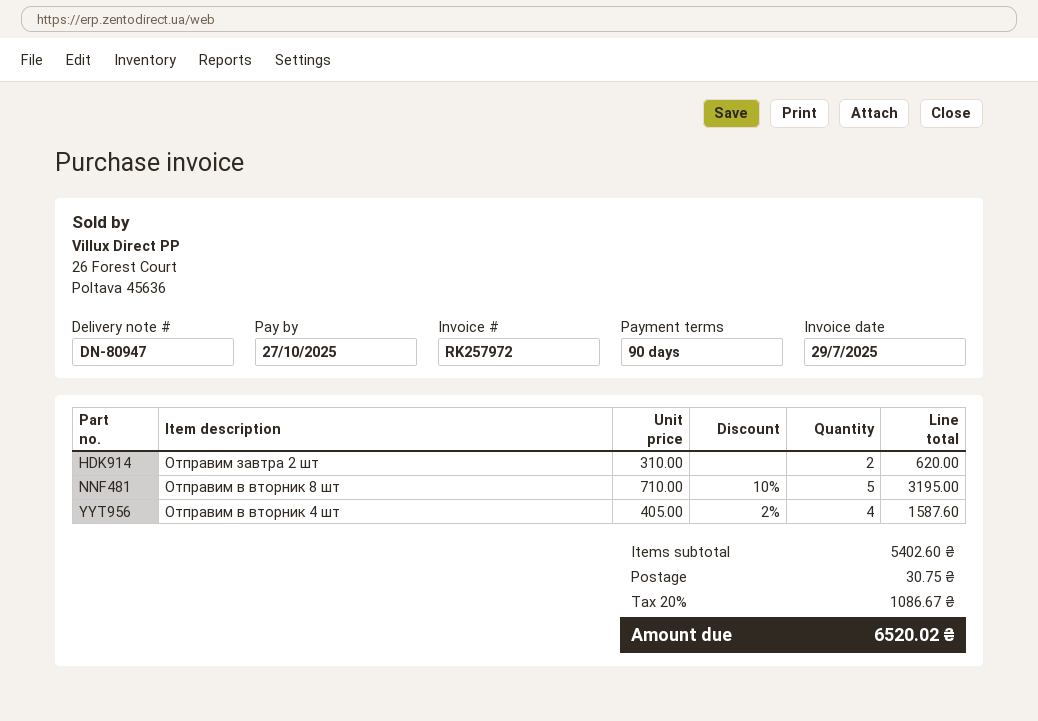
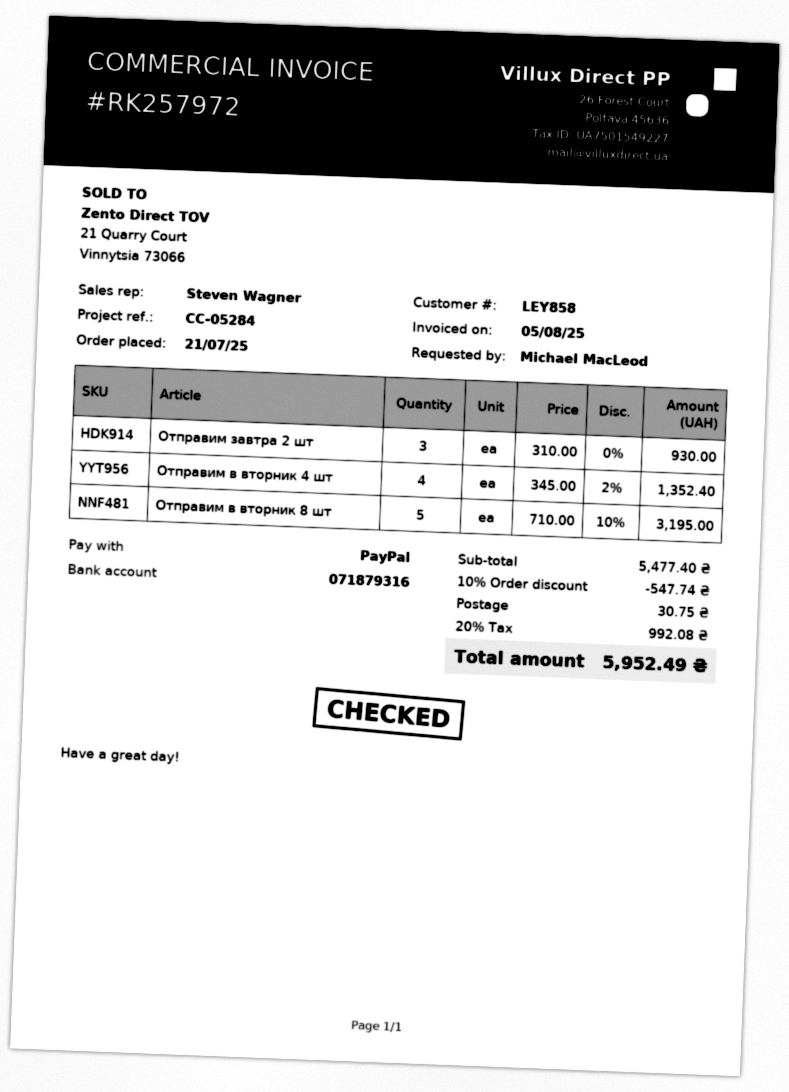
invoice date: 2025-07-29 -> 2025-08-05
Отправим завтра 2 шт: 2 x 310.00 = 620.00 -> 3 x 310.00 = 930.00
Отправим в вторник 4 шт: 4 x 405.00 - 2% = 1587.60 -> 4 x 345.00 - 2% = 1352.40
subtotal: 5402.60 -> 5477.40
discount: none -> 10% = 547.74
tax: 20% = 1086.67 -> 20% = 992.08
total: 6520.02 -> 5952.49

